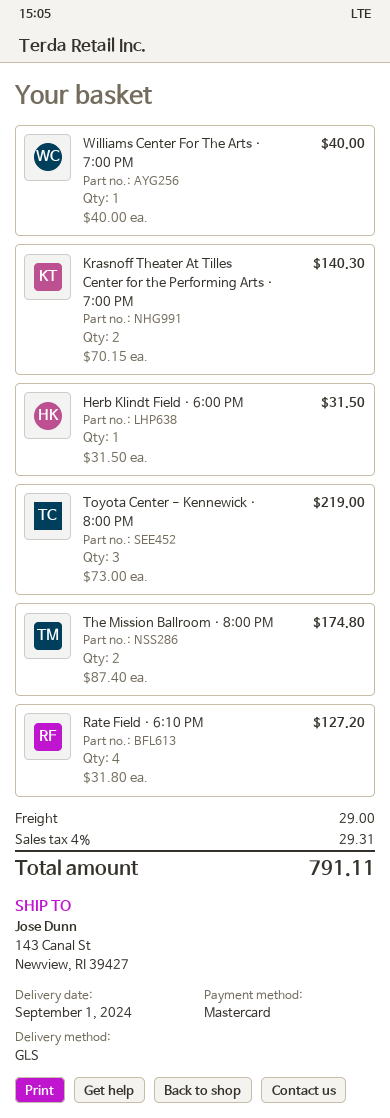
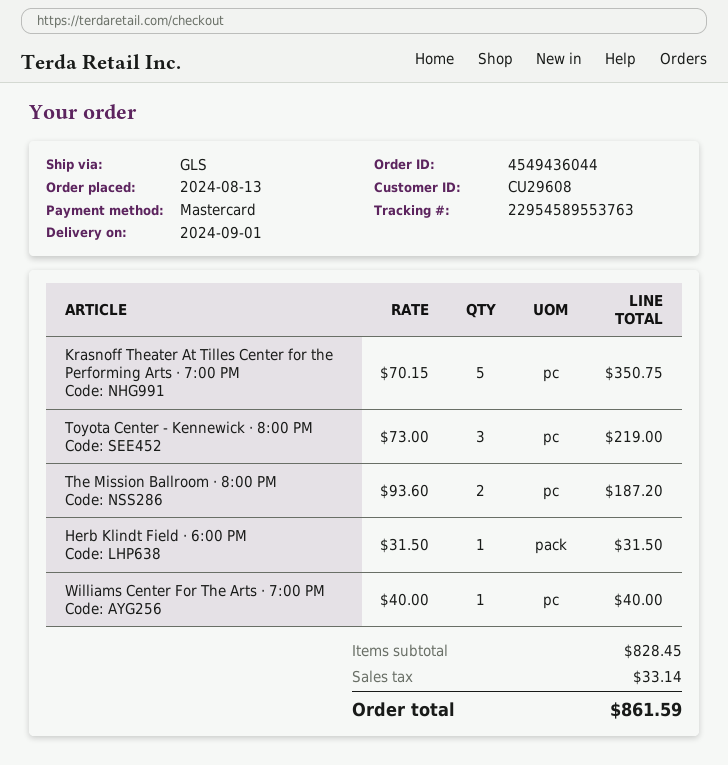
Krasnoff Theater At Tilles Center for the Performing Arts · 7:00 PM: 2 x 70.15 = 140.30 -> 5 x 70.15 = 350.75
The Mission Ballroom · 8:00 PM: 2 x 87.40 = 174.80 -> 2 x 93.60 = 187.20
Rate Field · 6:10 PM: 4 x 31.80 = 127.20 -> none
shipping: 29.00 -> none
tax: 29.31 -> 33.14
total: 791.11 -> 861.59

